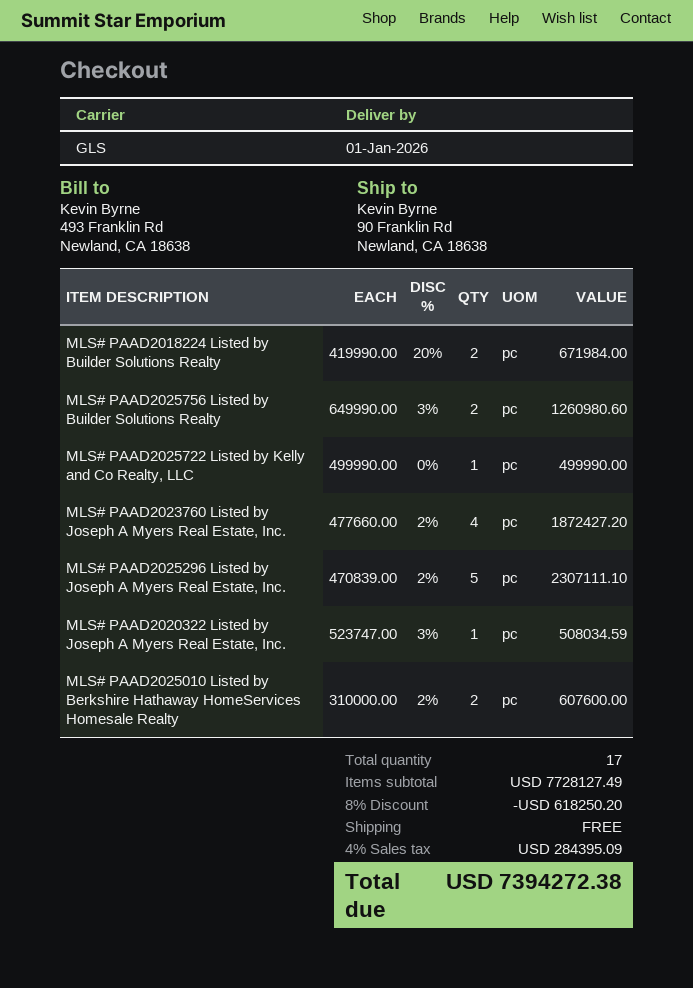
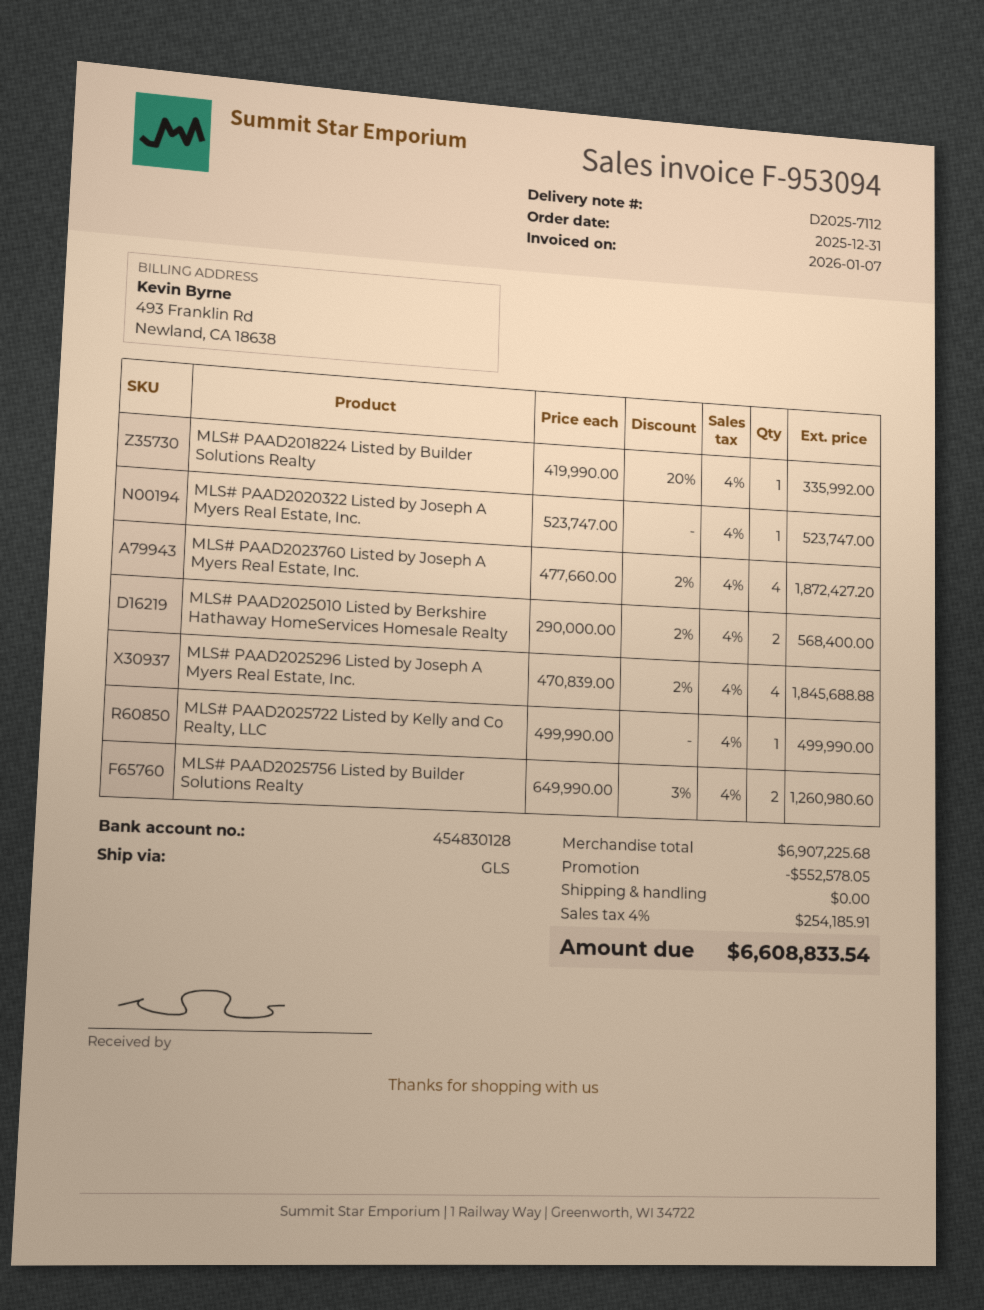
MLS# PAAD2018224 Listed by Builder Solutions Realty: 2 x 419990.00 - 20% = 671984.00 -> 1 x 419990.00 - 20% = 335992.00
MLS# PAAD2025296 Listed by Joseph A Myers Real Estate, Inc.: 5 x 470839.00 - 2% = 2307111.10 -> 4 x 470839.00 - 2% = 1845688.88
MLS# PAAD2020322 Listed by Joseph A Myers Real Estate, Inc.: 1 x 523747.00 - 3% = 508034.59 -> 1 x 523747.00 = 523747.00
MLS# PAAD2025010 Listed by Berkshire Hathaway HomeServices Homesale Realty: 2 x 310000.00 - 2% = 607600.00 -> 2 x 290000.00 - 2% = 568400.00
subtotal: 7728127.49 -> 6907225.68
discount: 618250.20 -> 552578.05
tax: 4% = 284395.09 -> 4% = 254185.91
total: 7394272.38 -> 6608833.54

